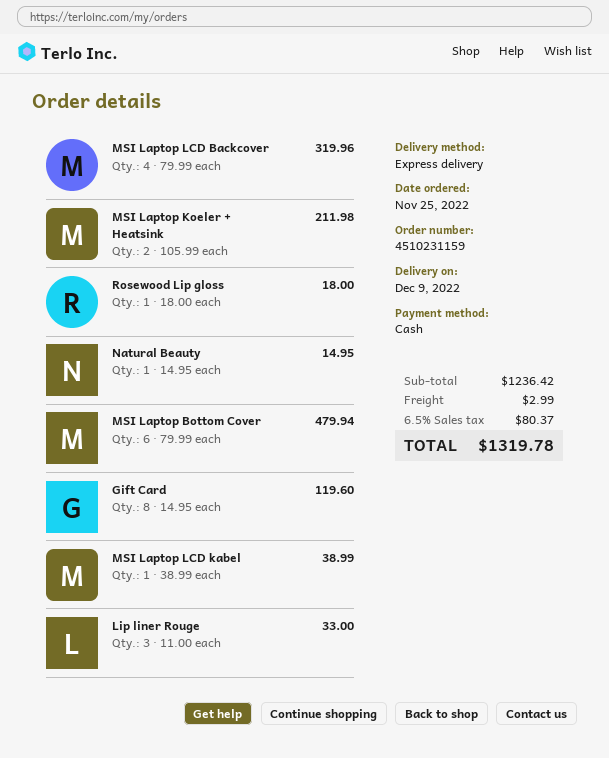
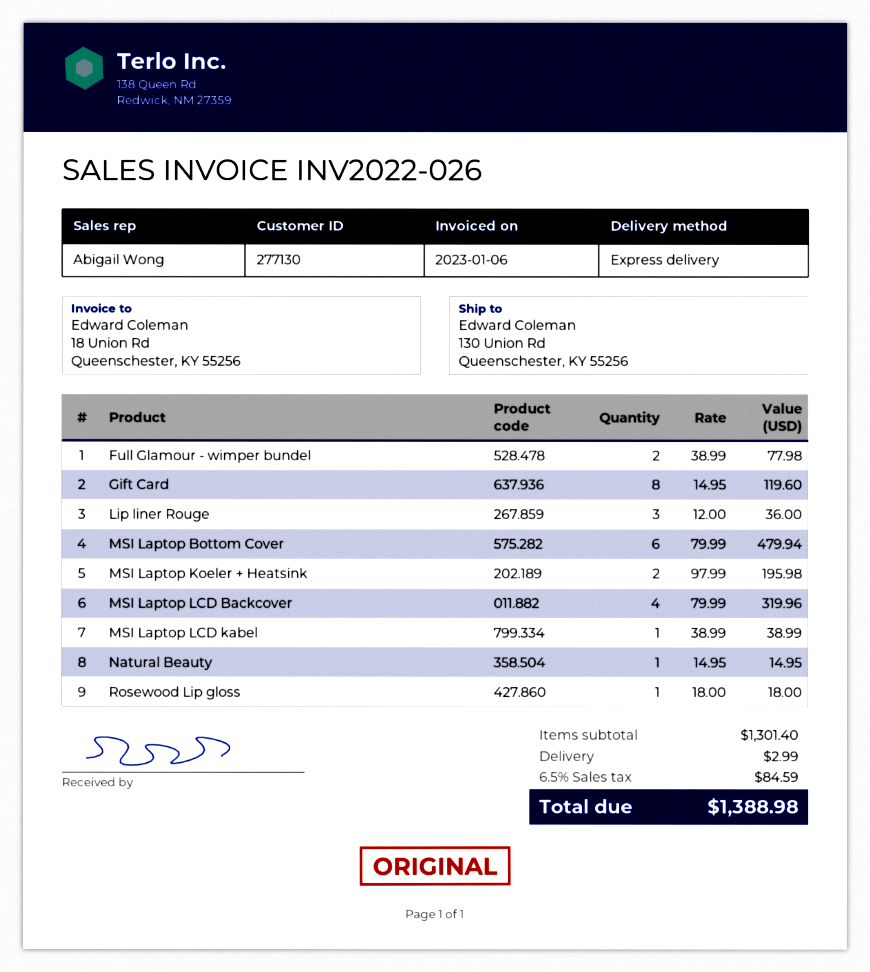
MSI Laptop Koeler + Heatsink: 2 x 105.99 = 211.98 -> 2 x 97.99 = 195.98
Lip liner Rouge: 3 x 11.00 = 33.00 -> 3 x 12.00 = 36.00
Full Glamour - wimper bundel: none -> 2 x 38.99 = 77.98
subtotal: 1236.42 -> 1301.40
tax: 6.5% = 80.37 -> 6.5% = 84.59
total: 1319.78 -> 1388.98

